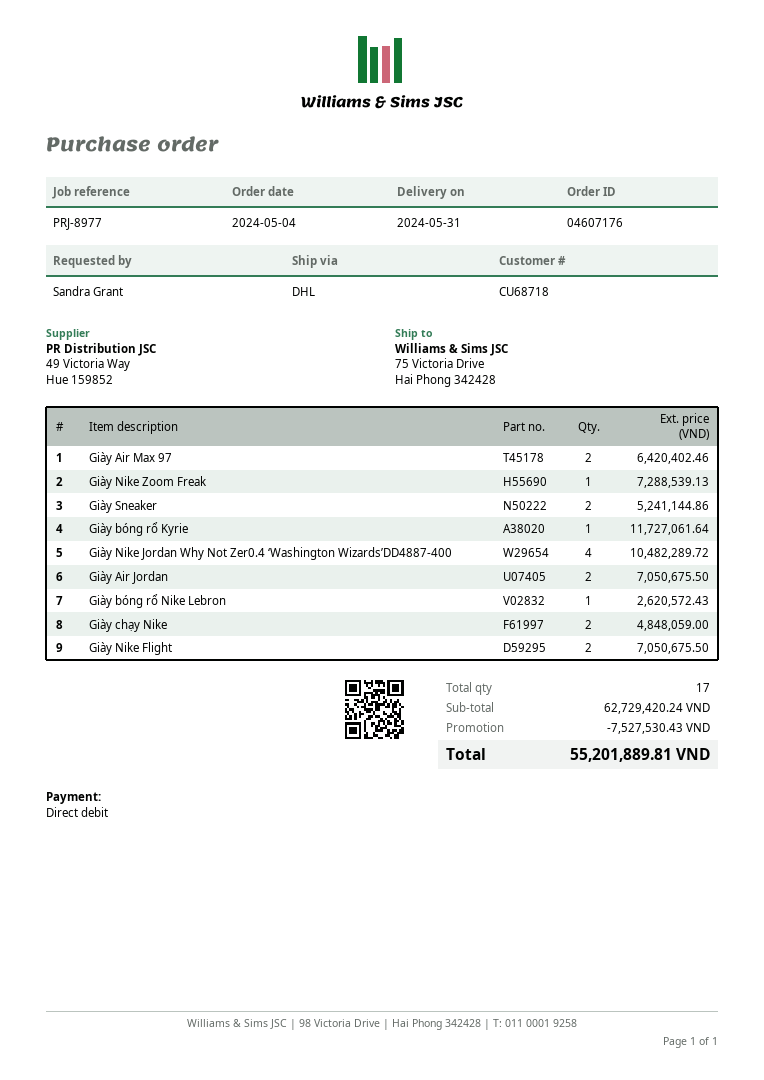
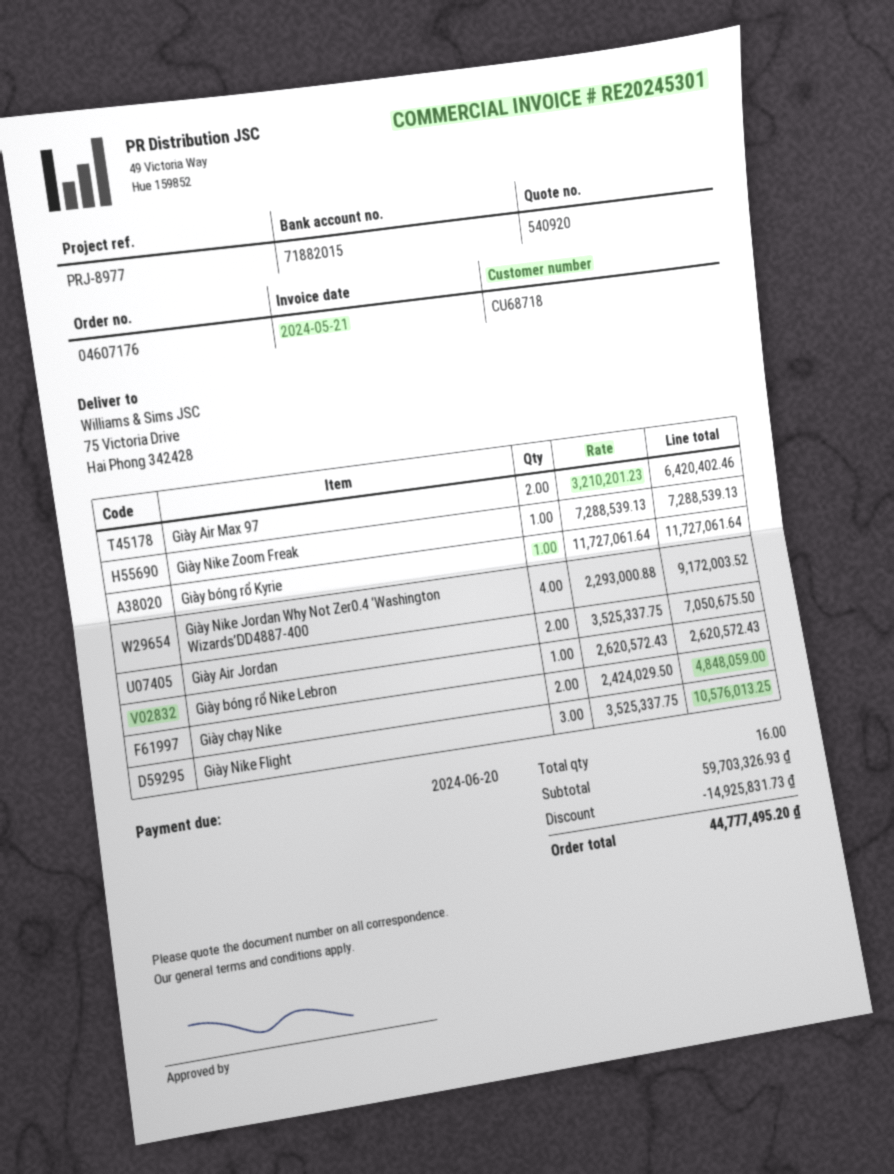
Giày Sneaker: 2 for 5241144.86 -> none
Giày Nike Jordan Why Not Zer0.4 ‘Washington Wizards’DD4887-400: 4 for 10482289.72 -> 4 for 9172003.52
Giày Nike Flight: 2 for 7050675.50 -> 3 for 10576013.25
total quantity: 17 -> 16
subtotal: 62729420.24 -> 59703326.93
discount: 7527530.43 -> 14925831.73
total: 55201889.81 -> 44777495.20

